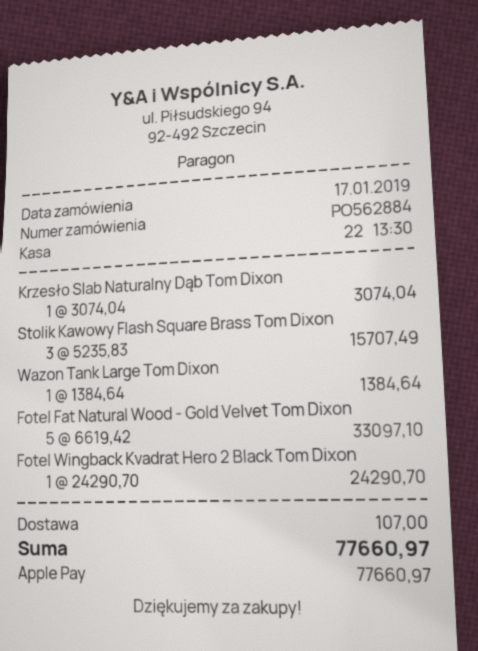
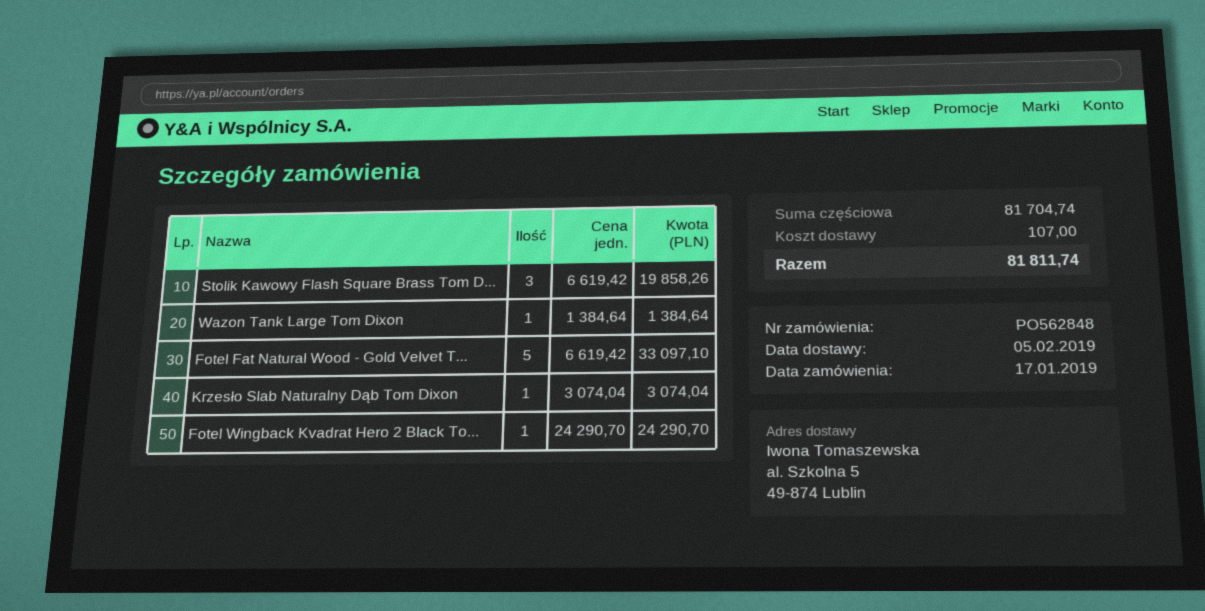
order number: PO562884 -> PO562848
Stolik Kawowy Flash Square Brass Tom Dixon: 3 x 5235.83 = 15707.49 -> 3 x 6619.42 = 19858.26
total: 77660.97 -> 81811.74

